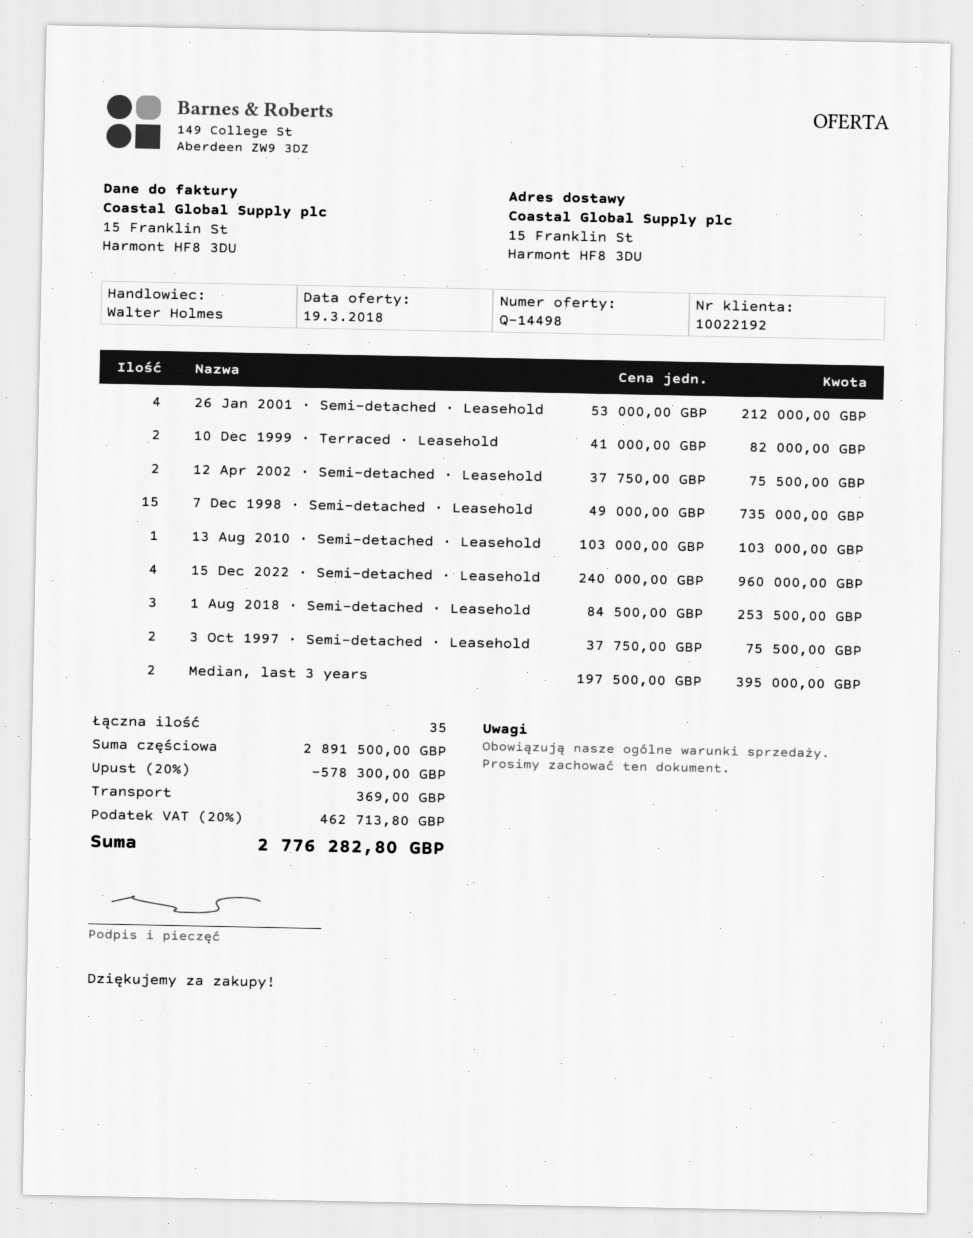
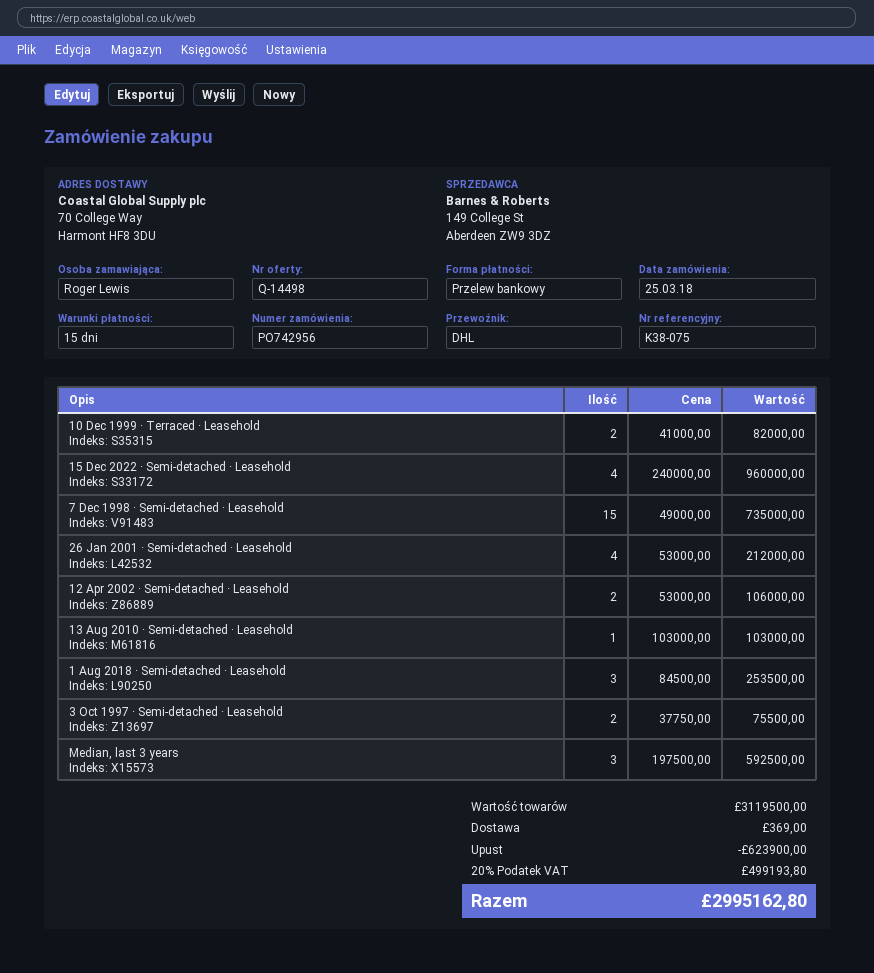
ship to: 15 Franklin St, Harmont HF8 3DU -> 70 College Way, Harmont HF8 3DU
12 Apr 2002 · Semi-detached · Leasehold: 2 x 37750.00 = 75500.00 -> 2 x 53000.00 = 106000.00
Median, last 3 years: 2 x 197500.00 = 395000.00 -> 3 x 197500.00 = 592500.00
subtotal: 2891500.00 -> 3119500.00
discount: 578300.00 -> 623900.00
tax: 20% = 462713.80 -> 20% = 499193.80
total: 2776282.80 -> 2995162.80

